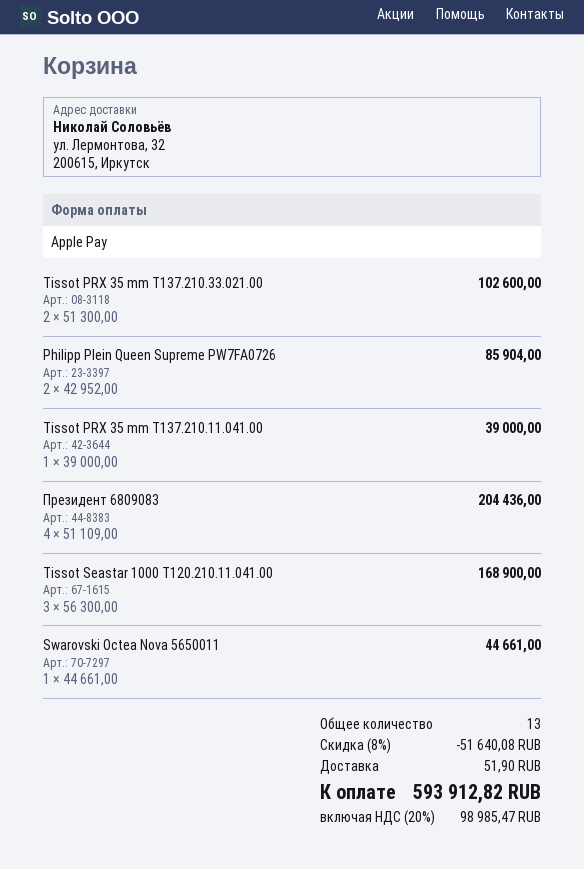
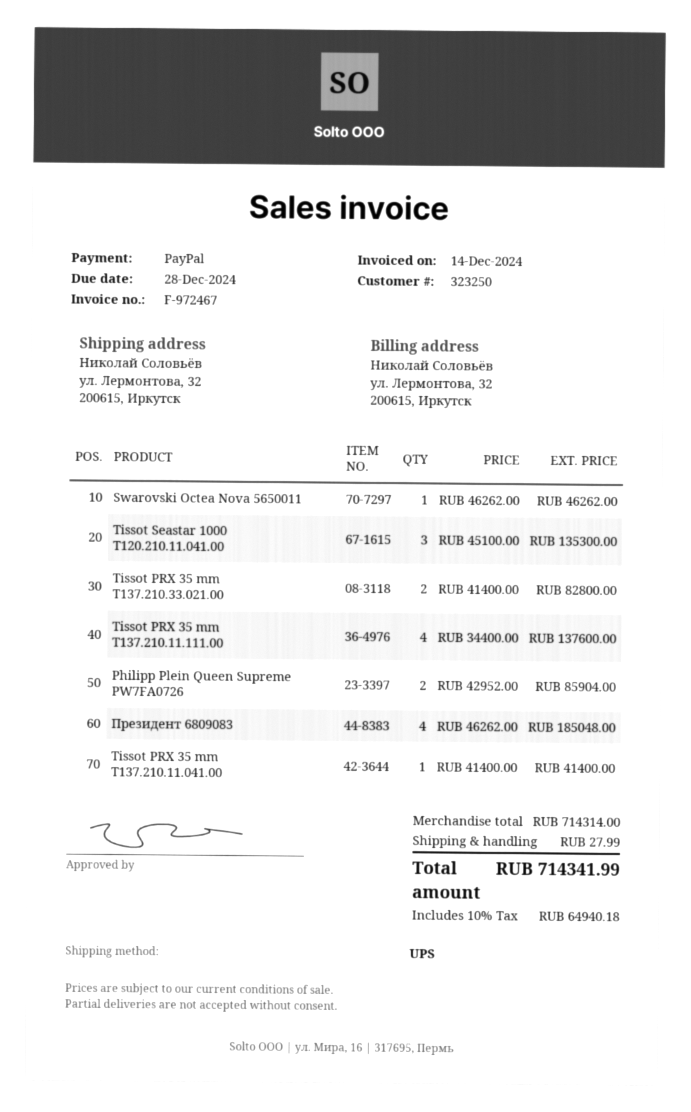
payment method: Apple Pay -> PayPal
Tissot PRX 35 mm T137.210.33.021.00: 2 x 51300.00 = 102600.00 -> 2 x 41400.00 = 82800.00
Tissot PRX 35 mm T137.210.11.041.00: 1 x 39000.00 = 39000.00 -> 1 x 41400.00 = 41400.00
Президент 6809083: 4 x 51109.00 = 204436.00 -> 4 x 46262.00 = 185048.00
Tissot Seastar 1000 T120.210.11.041.00: 3 x 56300.00 = 168900.00 -> 3 x 45100.00 = 135300.00
Swarovski Octea Nova 5650011: 1 x 44661.00 = 44661.00 -> 1 x 46262.00 = 46262.00
Tissot PRX 35 mm T137.210.11.111.00: none -> 4 x 34400.00 = 137600.00
discount: 8% = 51640.08 -> none
shipping: 51.90 -> 27.99
tax: 20% = 98985.47 -> 10% = 64940.18
total: 593912.82 -> 714341.99

